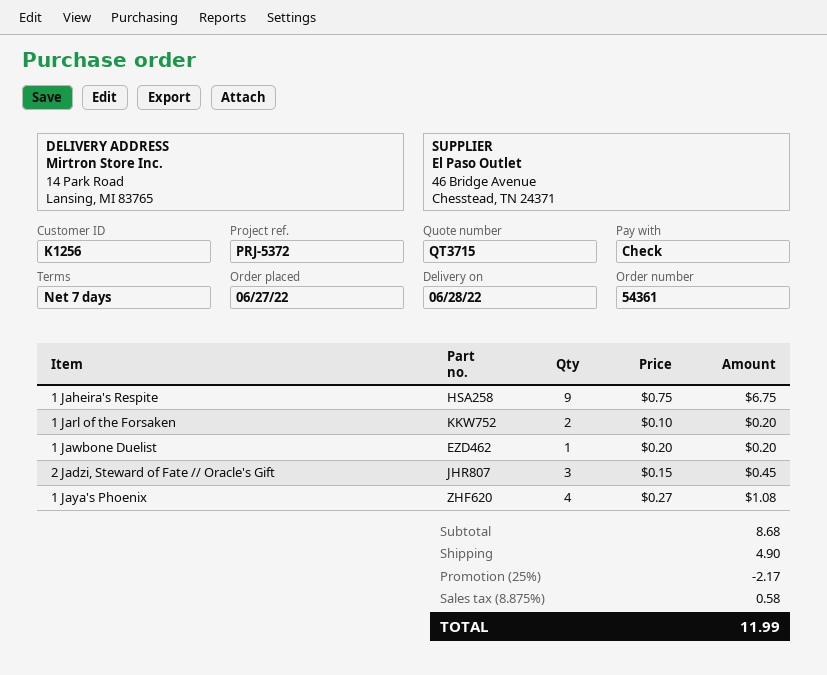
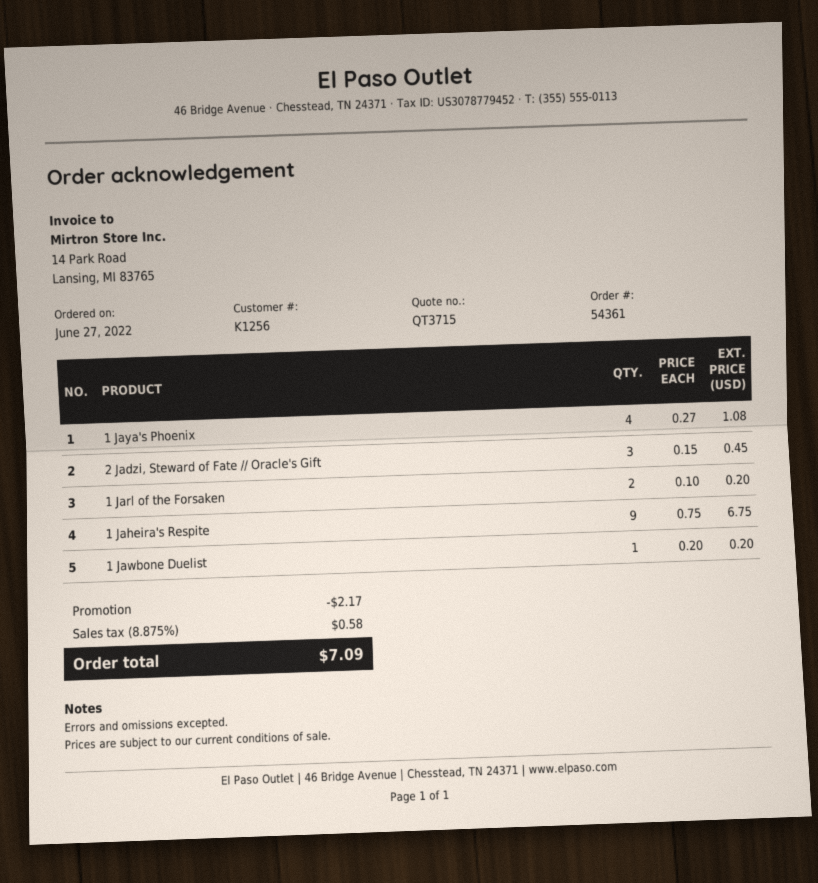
shipping: 4.90 -> none
total: 11.99 -> 7.09

